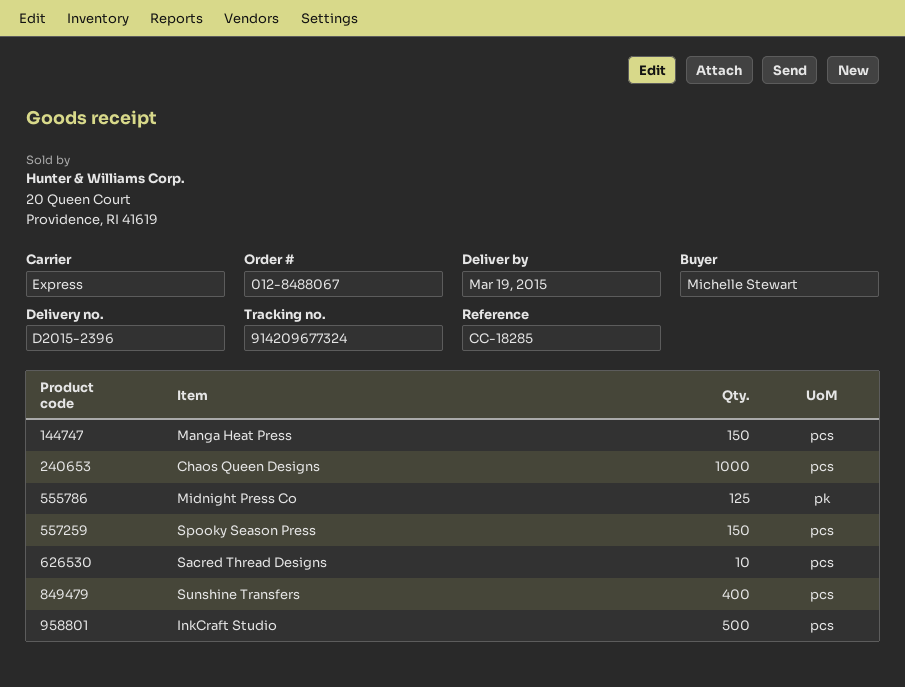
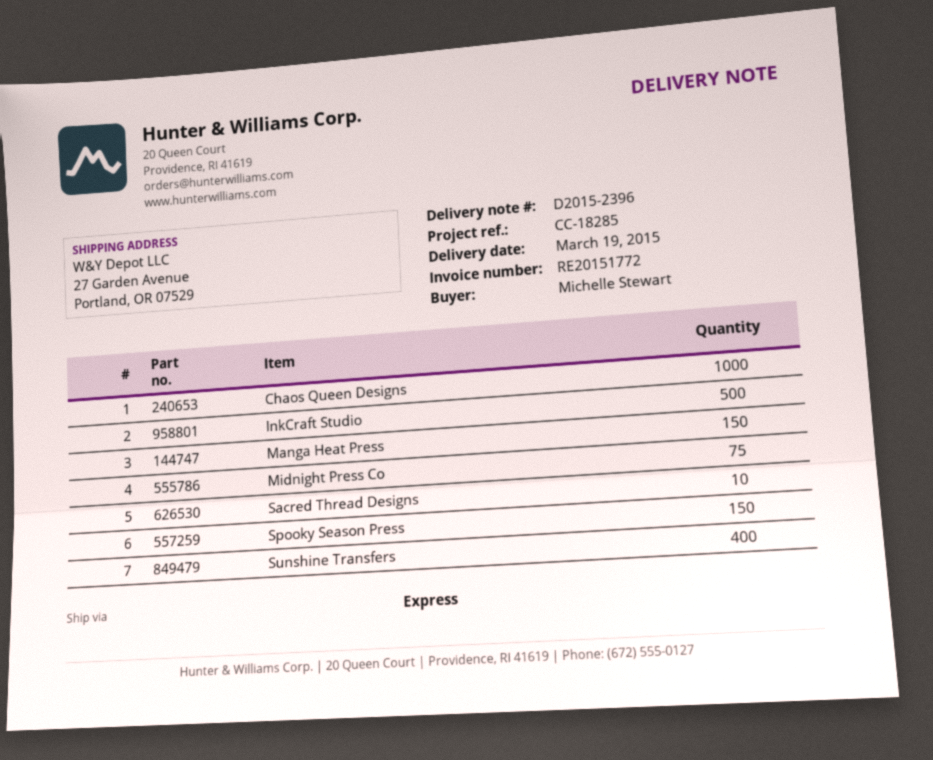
Midnight Press Co: 125 -> 75

